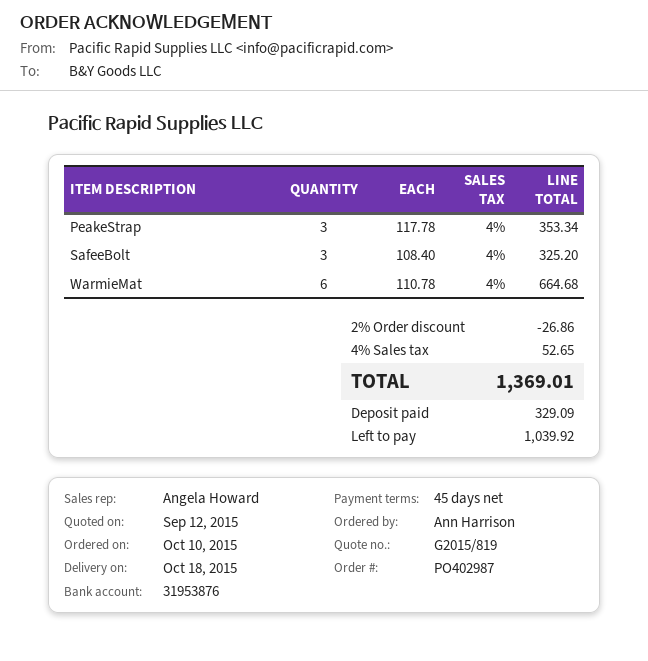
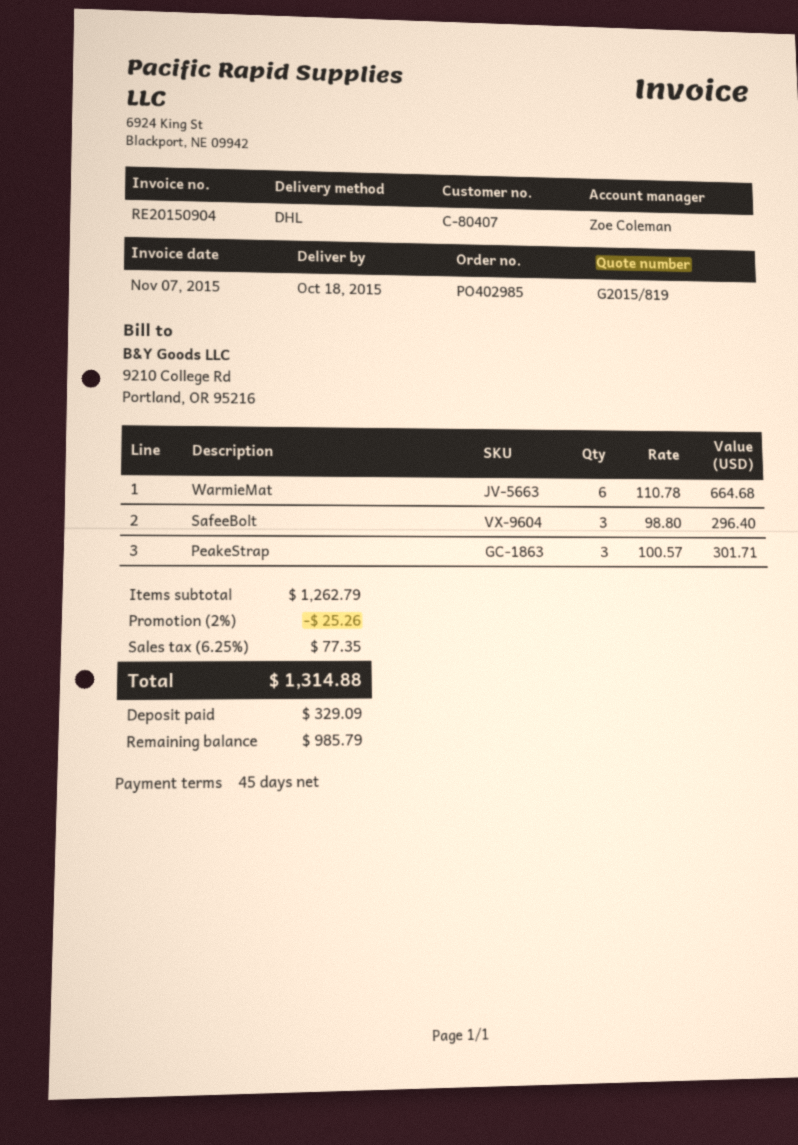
order number: PO402987 -> PO402985
sales rep: Angela Howard -> Zoe Coleman
PeakeStrap: 3 x 117.78 = 353.34 -> 3 x 100.57 = 301.71
SafeeBolt: 3 x 108.40 = 325.20 -> 3 x 98.80 = 296.40
discount: 2% = 26.86 -> 2% = 25.26
tax: 4% = 52.65 -> 6.25% = 77.35
total: 1369.01 -> 1314.88
balance: 1039.92 -> 985.79

